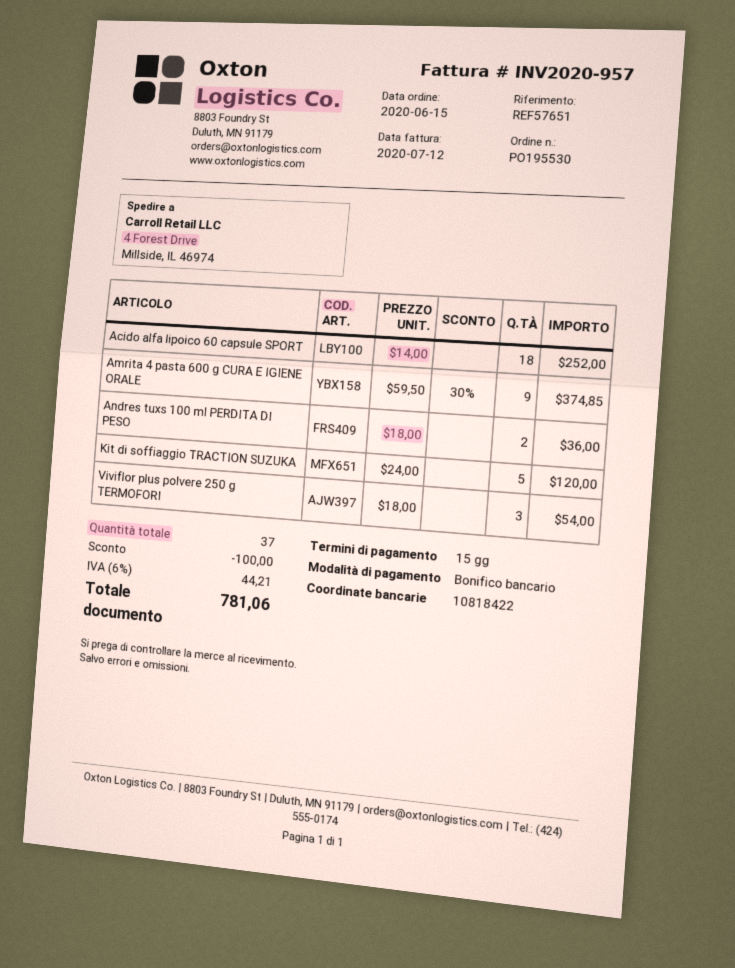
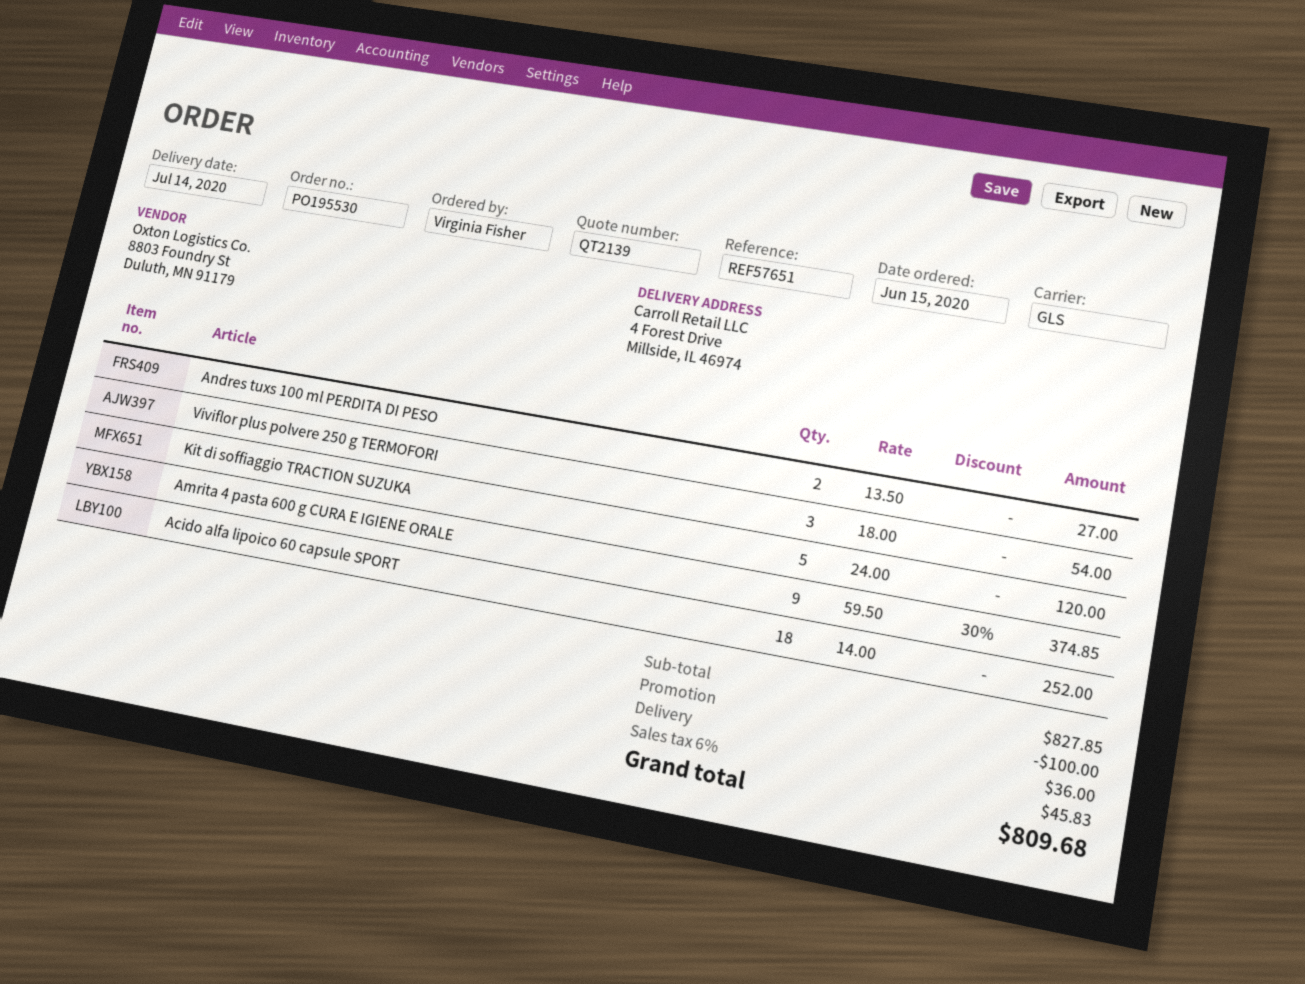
Andres tuxs 100 ml PERDITA DI PESO: 2 x 18.00 = 36.00 -> 2 x 13.50 = 27.00
shipping: none -> 36.00
tax: 6% = 44.21 -> 6% = 45.83
total: 781.06 -> 809.68

